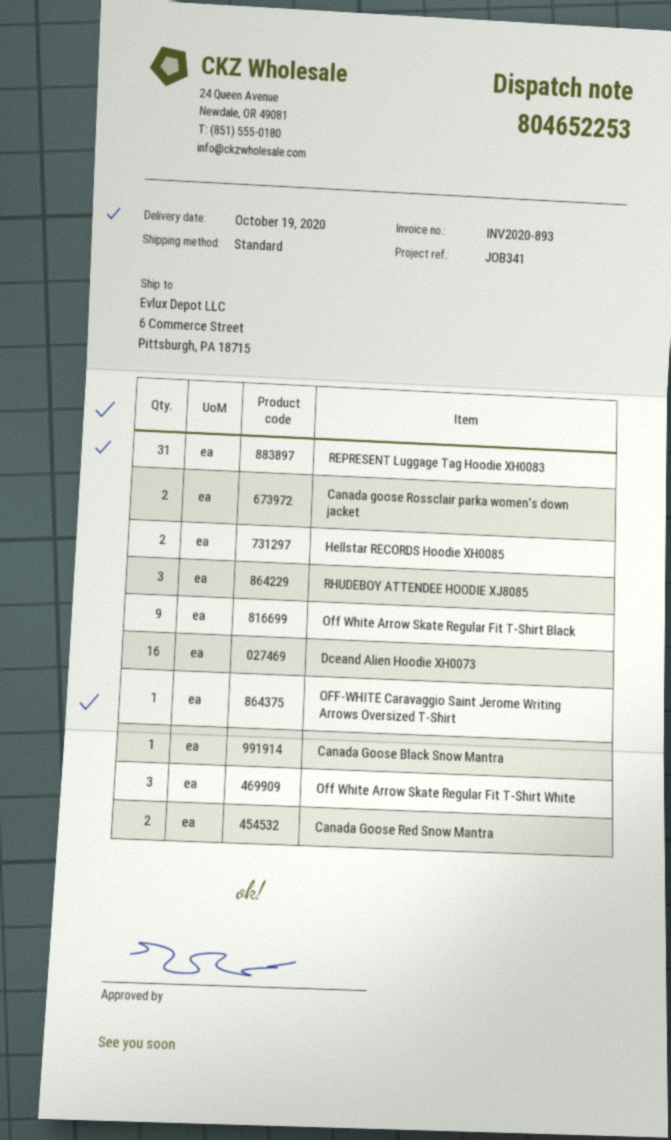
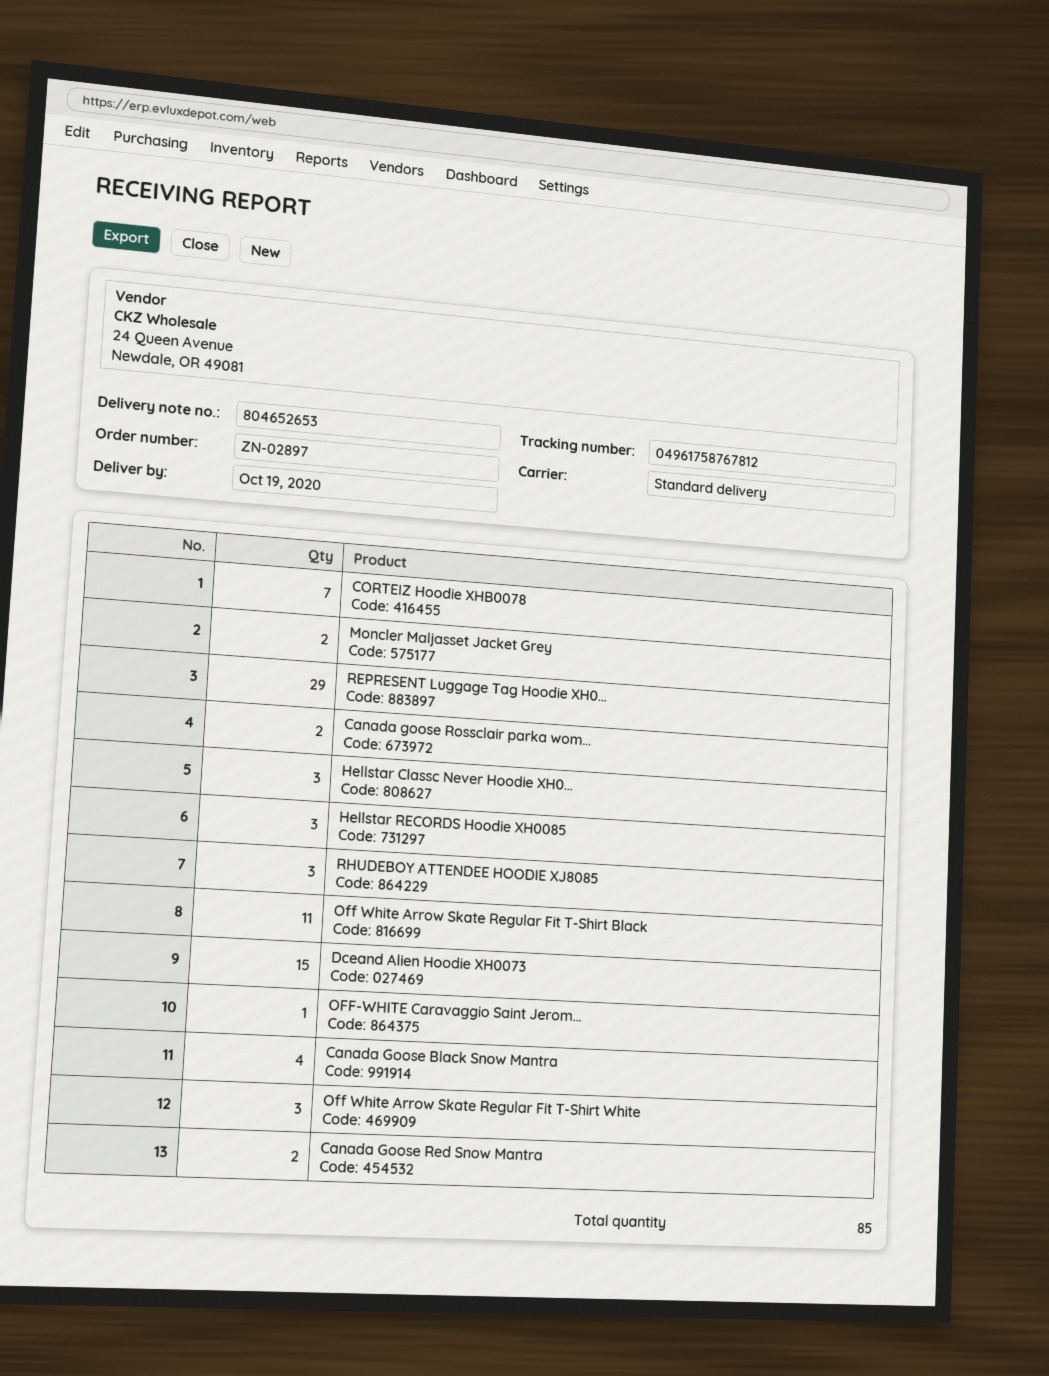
delivery note number: 804652253 -> 804652653
REPRESENT Luggage Tag Hoodie XH0083: 31 -> 29
Hellstar RECORDS Hoodie XH0085: 2 -> 3
Off White Arrow Skate Regular Fit T-Shirt Black: 9 -> 11
Dceand Alien Hoodie XH0073: 16 -> 15
Canada Goose Black Snow Mantra: 1 -> 4
CORTEIZ Hoodie XHB0078: none -> 7
Moncler Maljasset Jacket Grey: none -> 2
Hellstar Classc Never Hoodie XH0...: none -> 3

